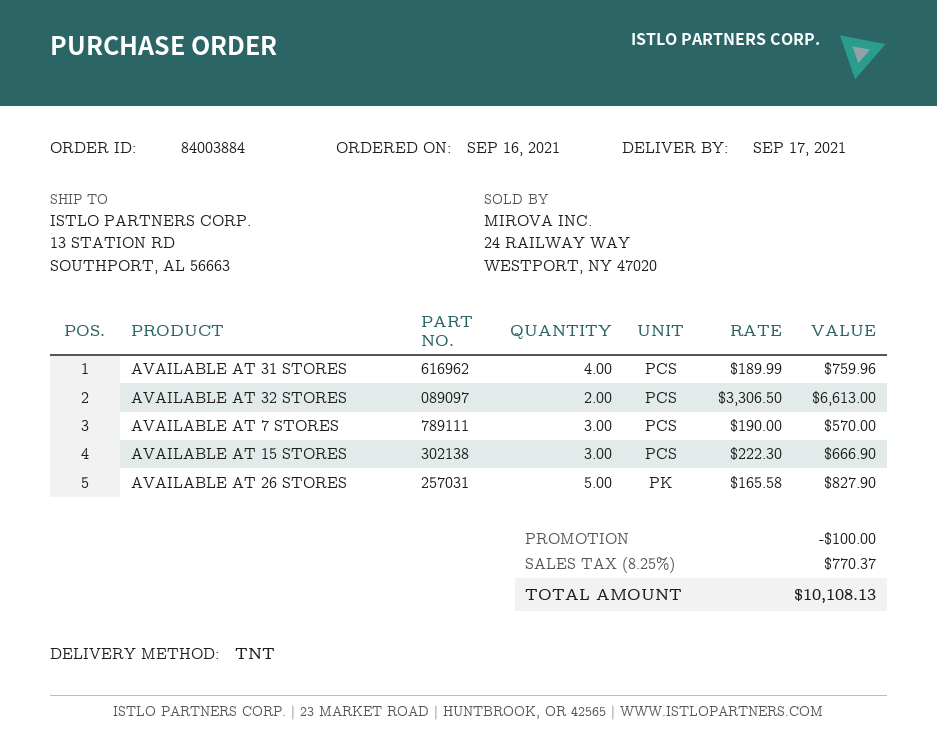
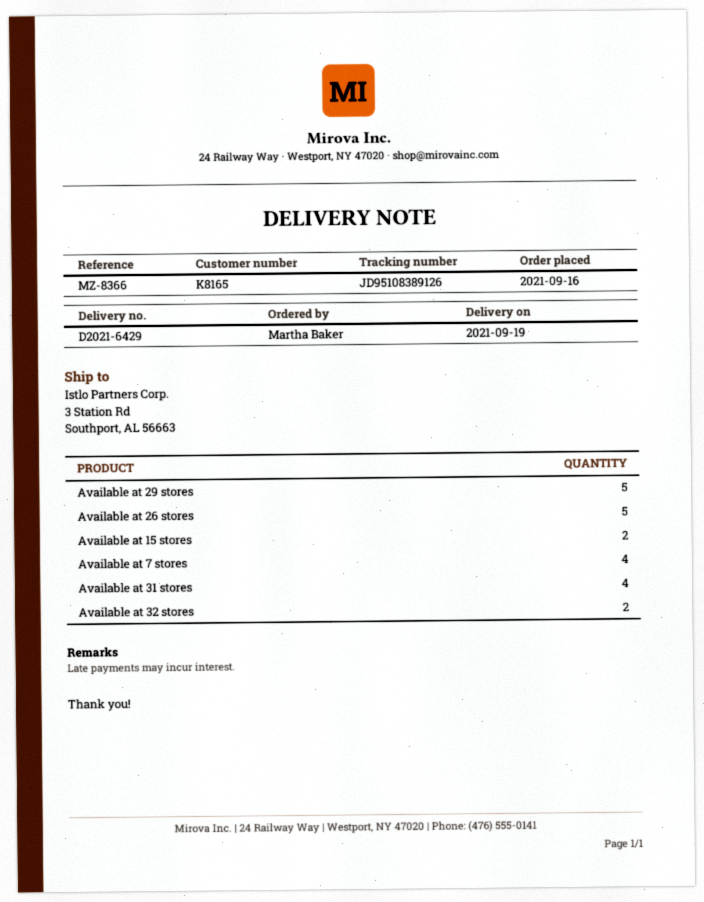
delivery date: 2021-09-17 -> 2021-09-19
ship to: 13 STATION RD, SOUTHPORT, AL 56663 -> 3 Station Rd, Southport, AL 56663
AVAILABLE AT 7 STORES: 3 -> 4
AVAILABLE AT 15 STORES: 3 -> 2
Available at 29 stores: none -> 5

